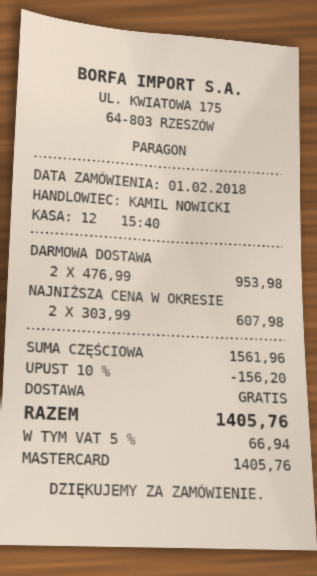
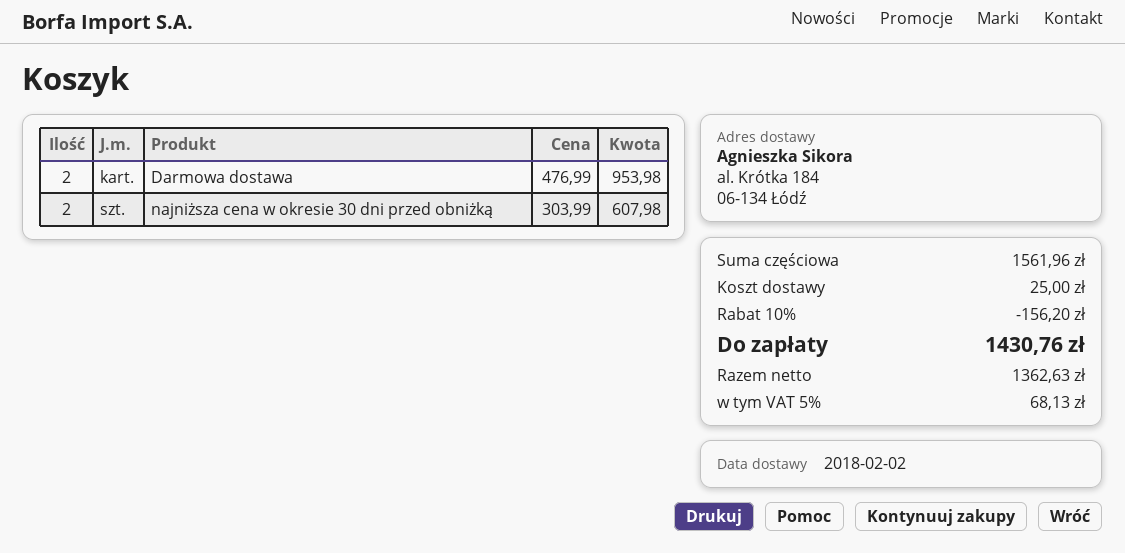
shipping: 0.00 -> 25.00
tax: 5% = 66.94 -> 5% = 68.13
total: 1405.76 -> 1430.76

